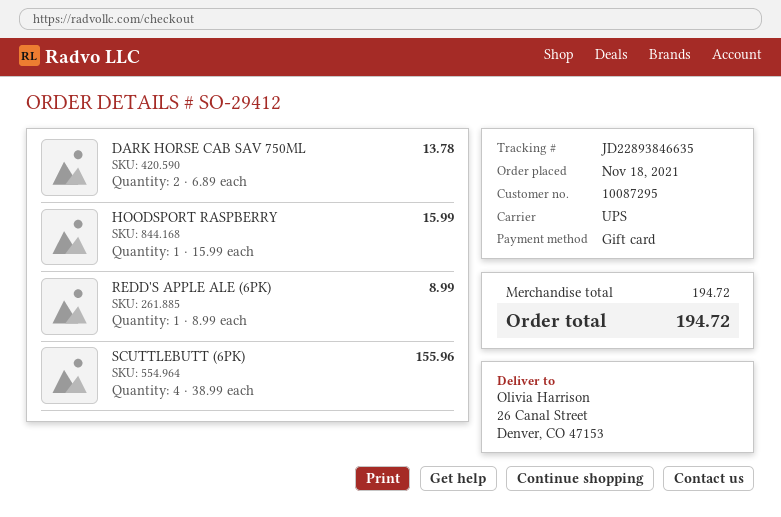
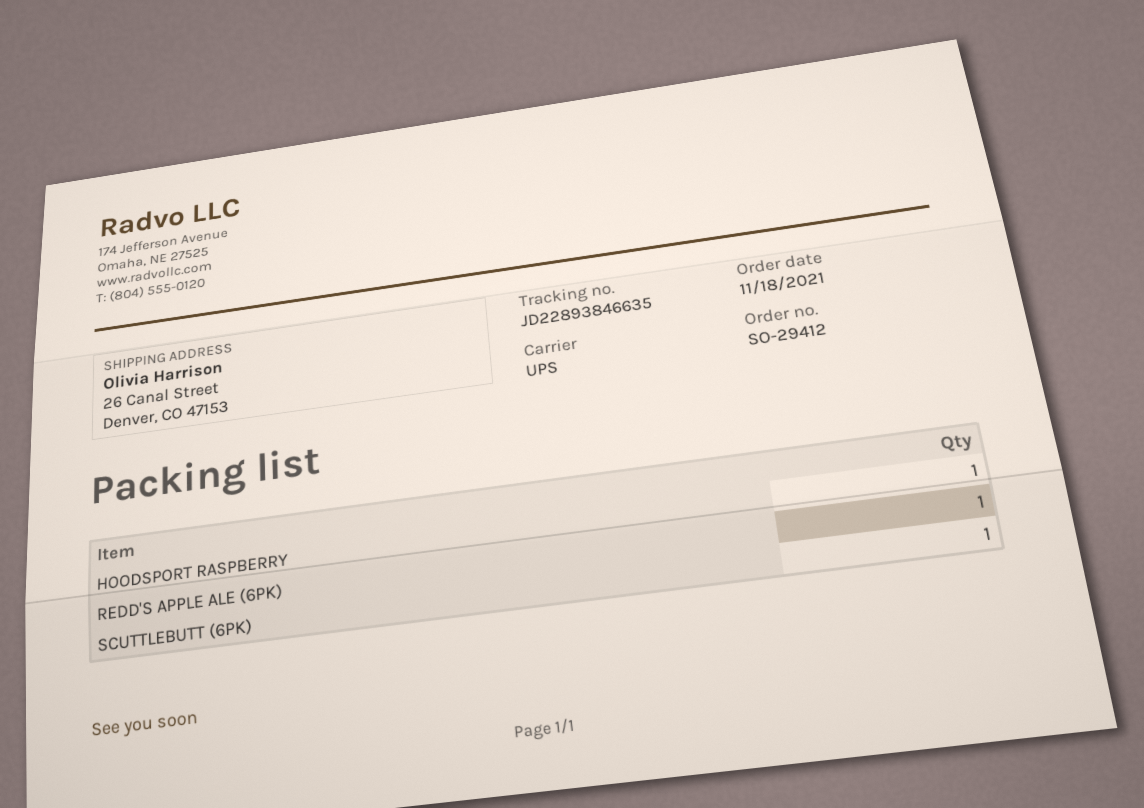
DARK HORSE CAB SAV 750ML: 2 -> none
SCUTTLEBUTT (6PK): 4 -> 1

